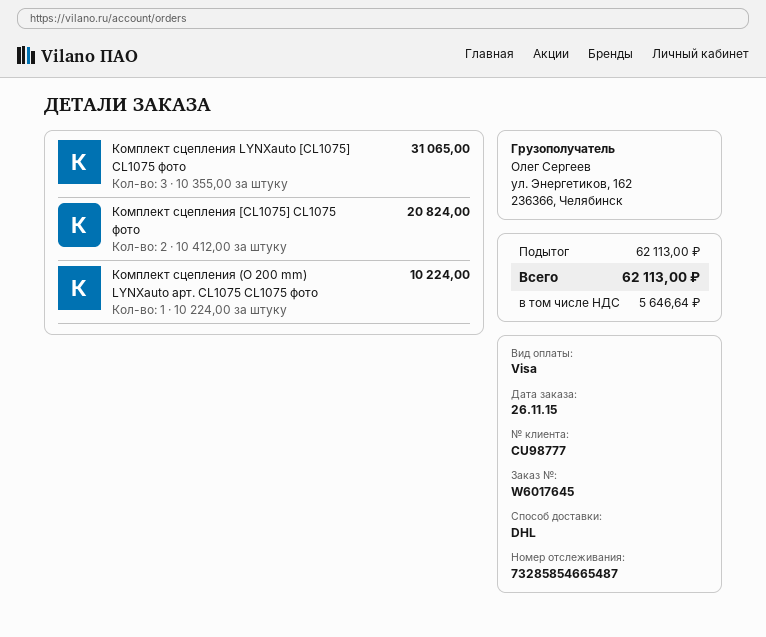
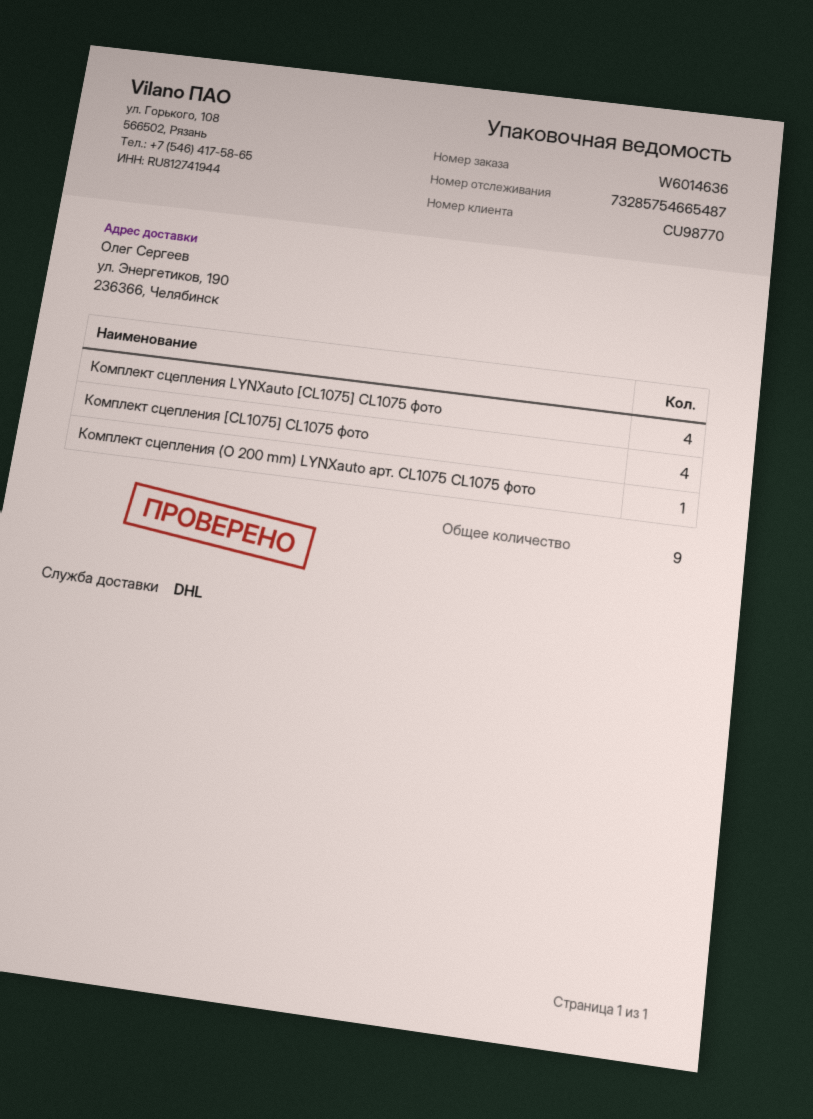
order number: W6017645 -> W6014636
customer number: CU98777 -> CU98770
tracking number: 73285854665487 -> 73285754665487
ship to: ул. Энергетиков, 162, 236366, Челябинск -> ул. Энергетиков, 190, 236366, Челябинск
Комплект сцепления LYNXauto [CL1075] CL1075 фото: 3 -> 4
Комплект сцепления [CL1075] CL1075 фото: 2 -> 4

